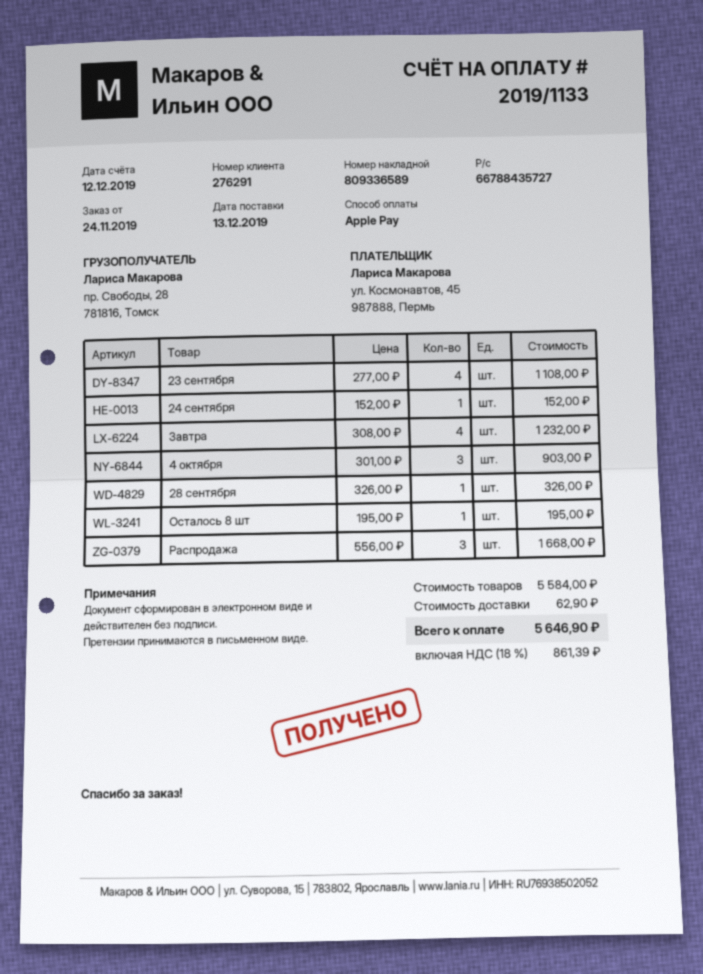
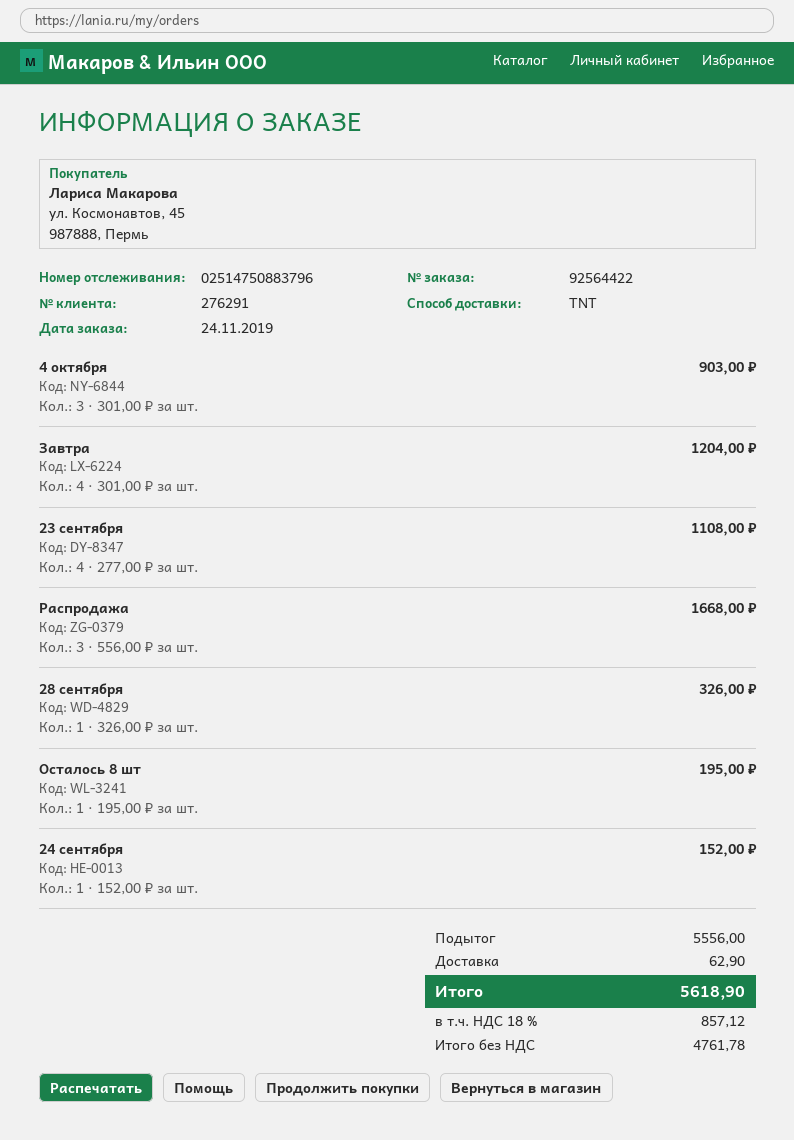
Завтра: 4 x 308.00 = 1232.00 -> 4 x 301.00 = 1204.00
subtotal: 5584.00 -> 5556.00
tax: 18% = 861.39 -> 18% = 857.12
total: 5646.90 -> 5618.90

